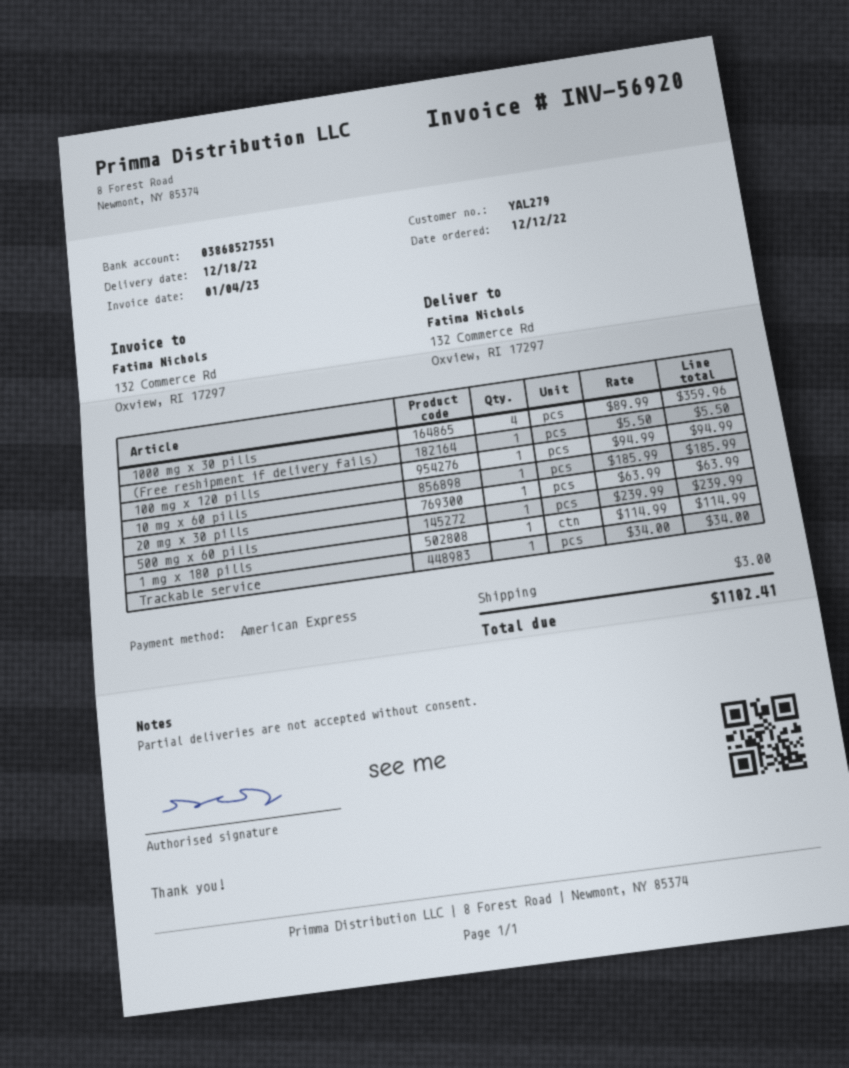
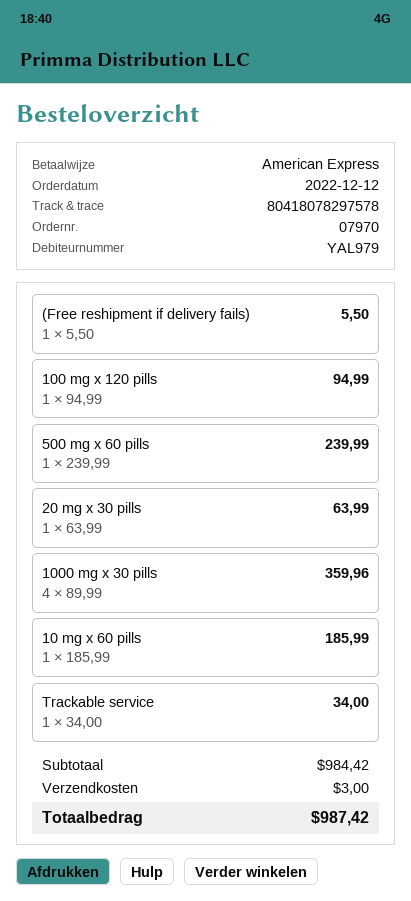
customer number: YAL279 -> YAL979
1 mg x 180 pills: 1 x 114.99 = 114.99 -> none
total: 1102.41 -> 987.42

